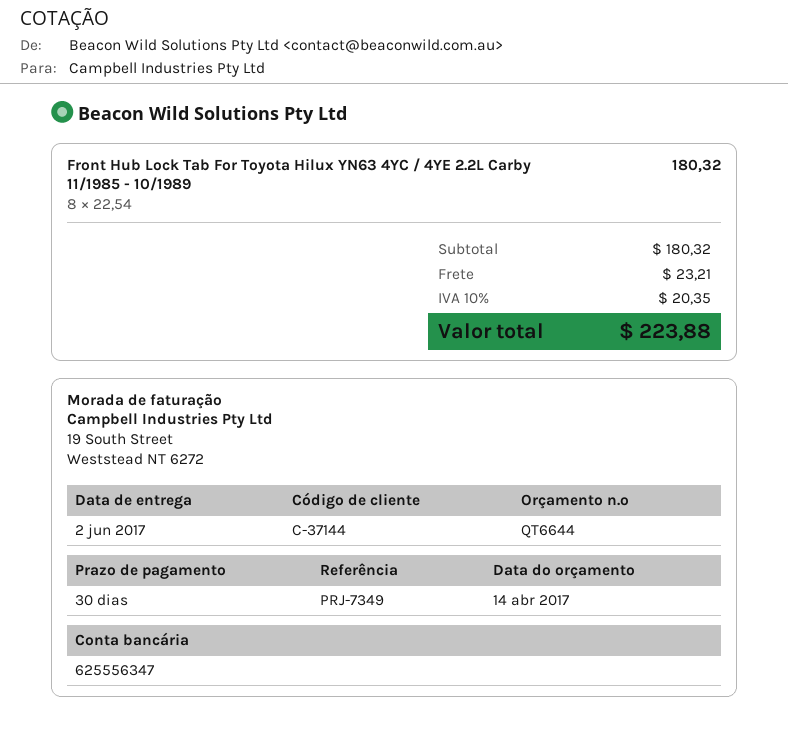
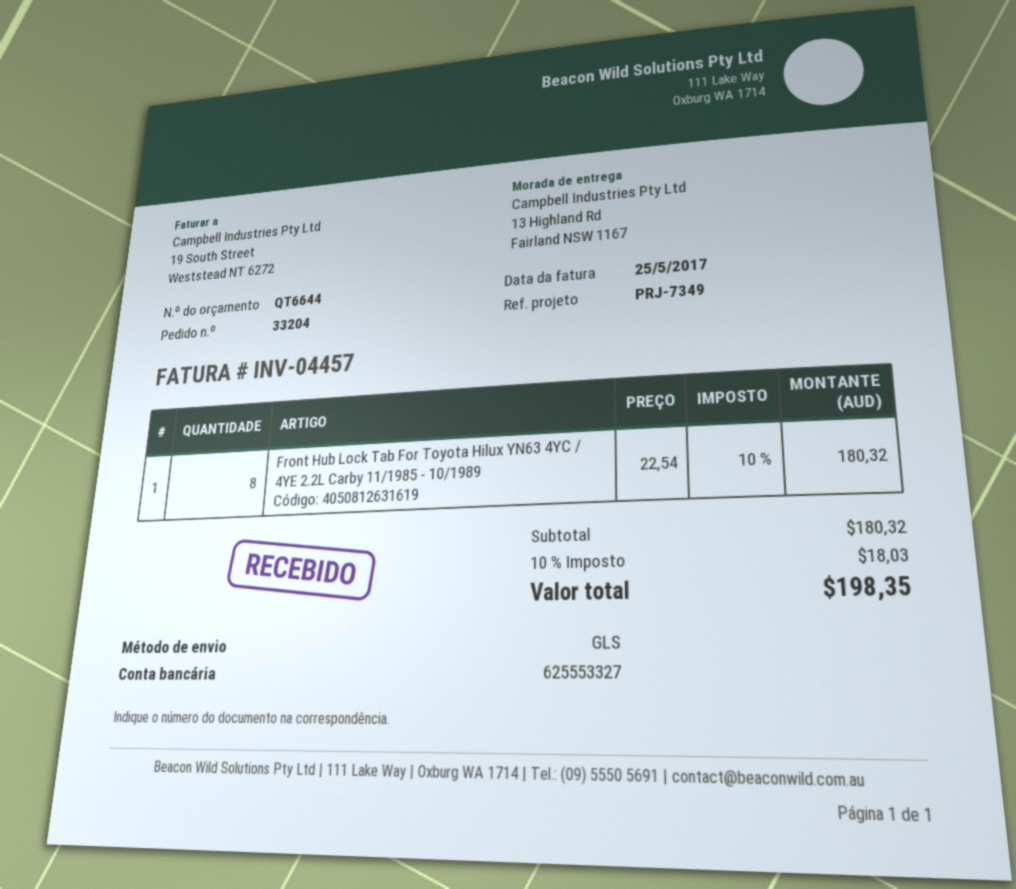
bank account: 625556347 -> 625553327
shipping: 23.21 -> none
tax: 10% = 20.35 -> 10% = 18.03
total: 223.88 -> 198.35

